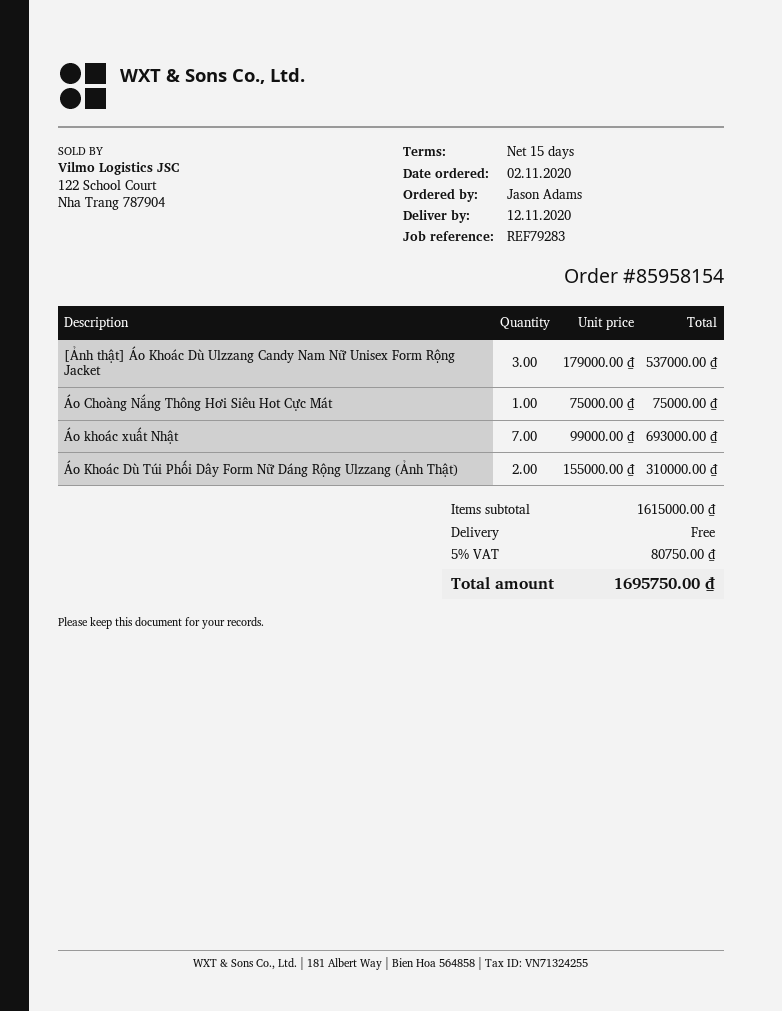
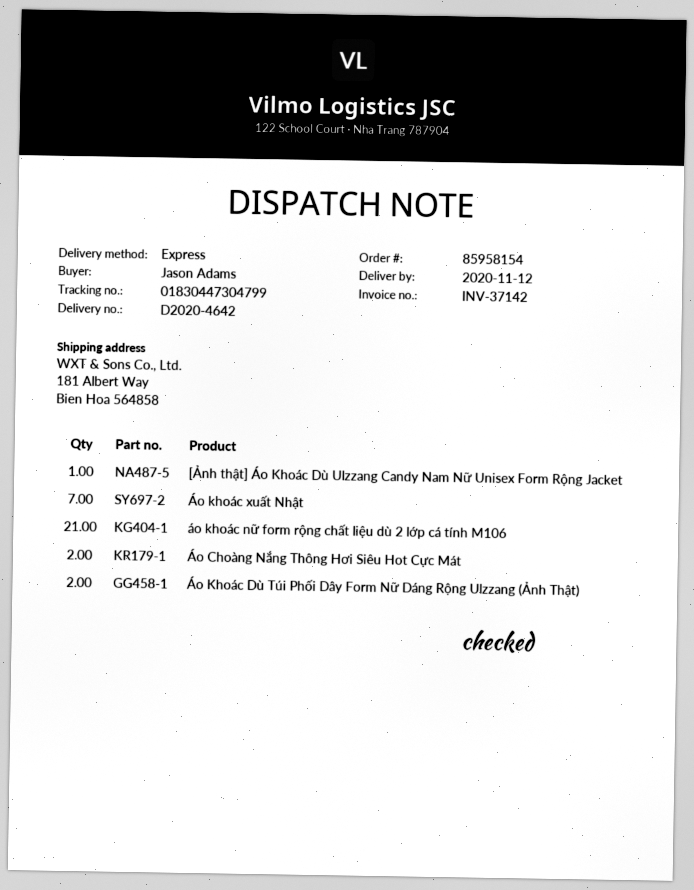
[Ảnh thật] Áo Khoác Dù Ulzzang Candy Nam Nữ Unisex Form Rộng Jacket: 3 -> 1
Áo Choàng Nắng Thông Hơi Siêu Hot Cực Mát: 1 -> 2
áo khoác nữ form rộng chất liệu dù 2 lớp cá tính M106: none -> 21

